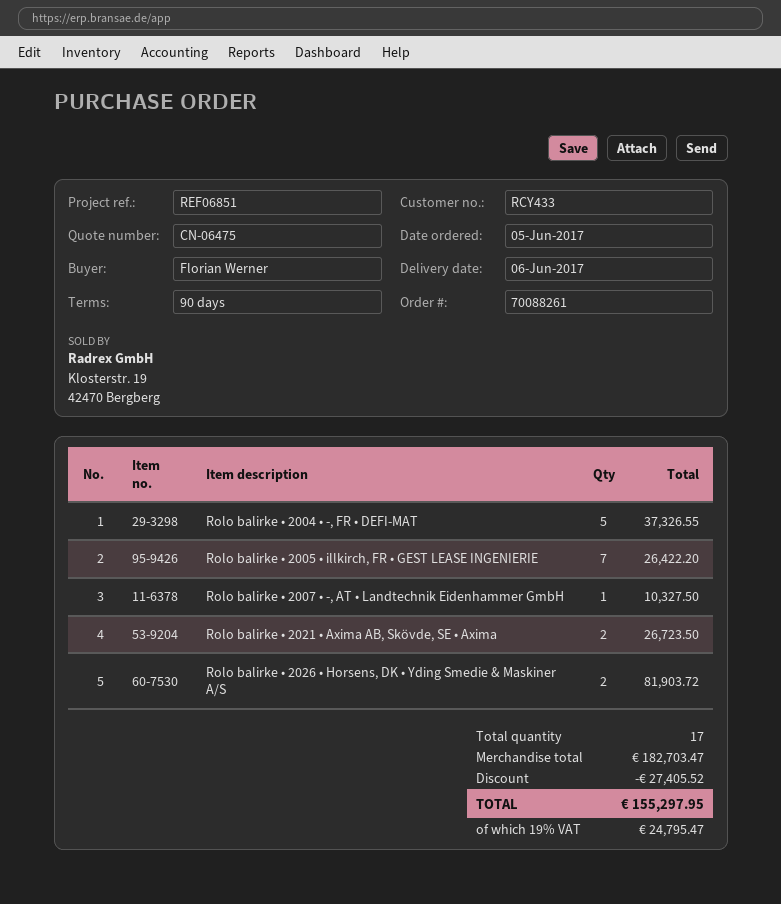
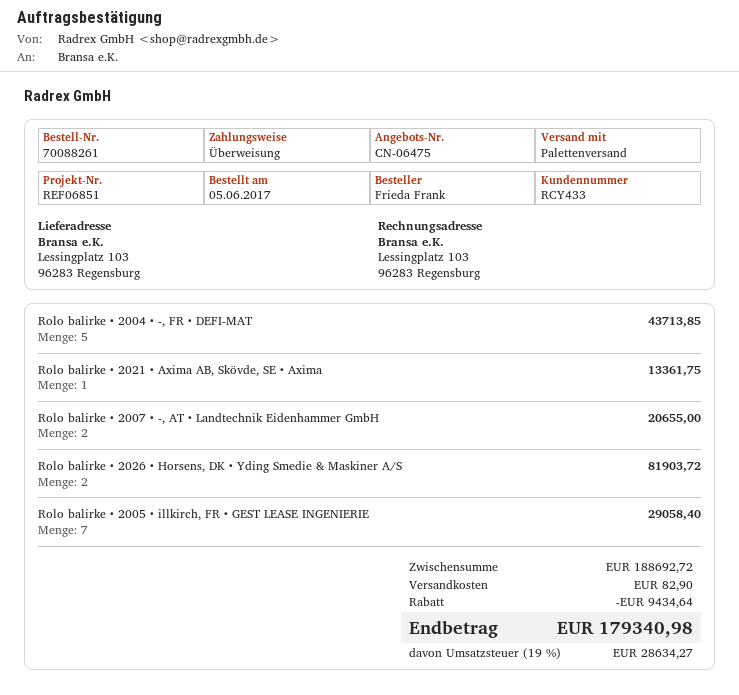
ordered by: Florian Werner -> Frieda Frank
Rolo balirke • 2004 • -, FR • DEFI-MAT: 5 for 37326.55 -> 5 for 43713.85
Rolo balirke • 2005 • illkirch, FR • GEST LEASE INGENIERIE: 7 for 26422.20 -> 7 for 29058.40
Rolo balirke • 2007 • -, AT • Landtechnik Eidenhammer GmbH: 1 for 10327.50 -> 2 for 20655.00
Rolo balirke • 2021 • Axima AB, Skövde, SE • Axima: 2 for 26723.50 -> 1 for 13361.75
subtotal: 182703.47 -> 188692.72
discount: 27405.52 -> 9434.64
shipping: none -> 82.90
tax: 19% = 24795.47 -> 19% = 28634.27
total: 155297.95 -> 179340.98

